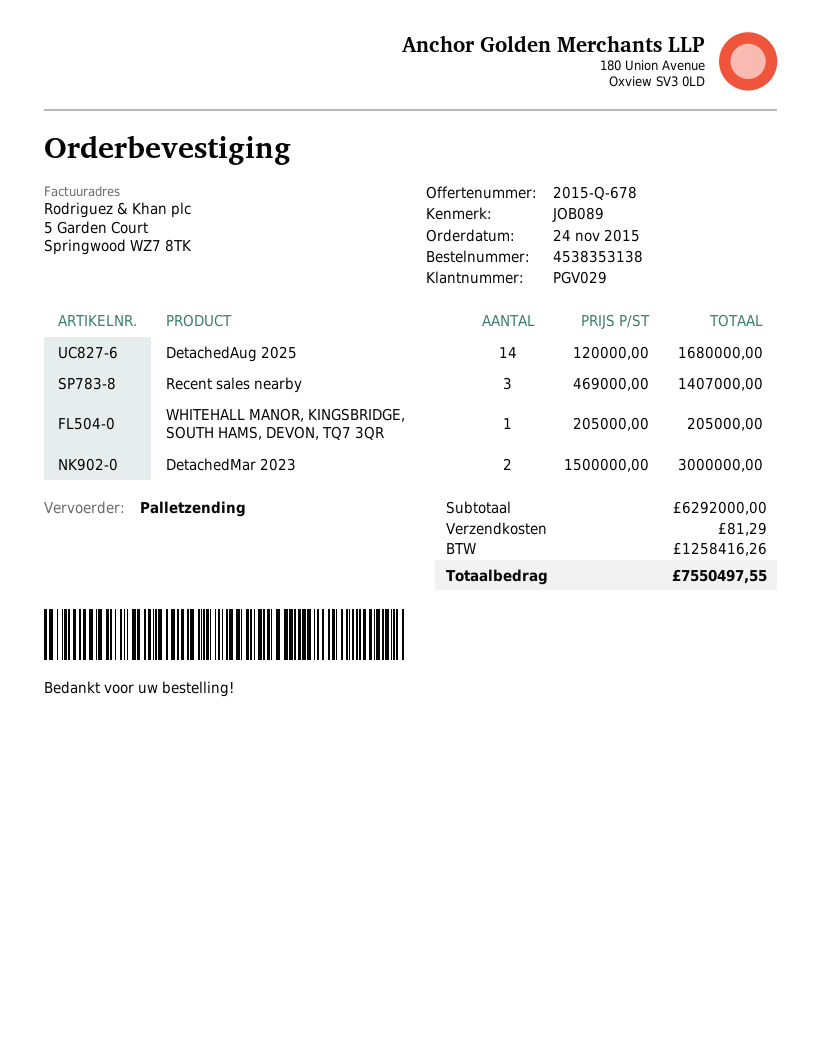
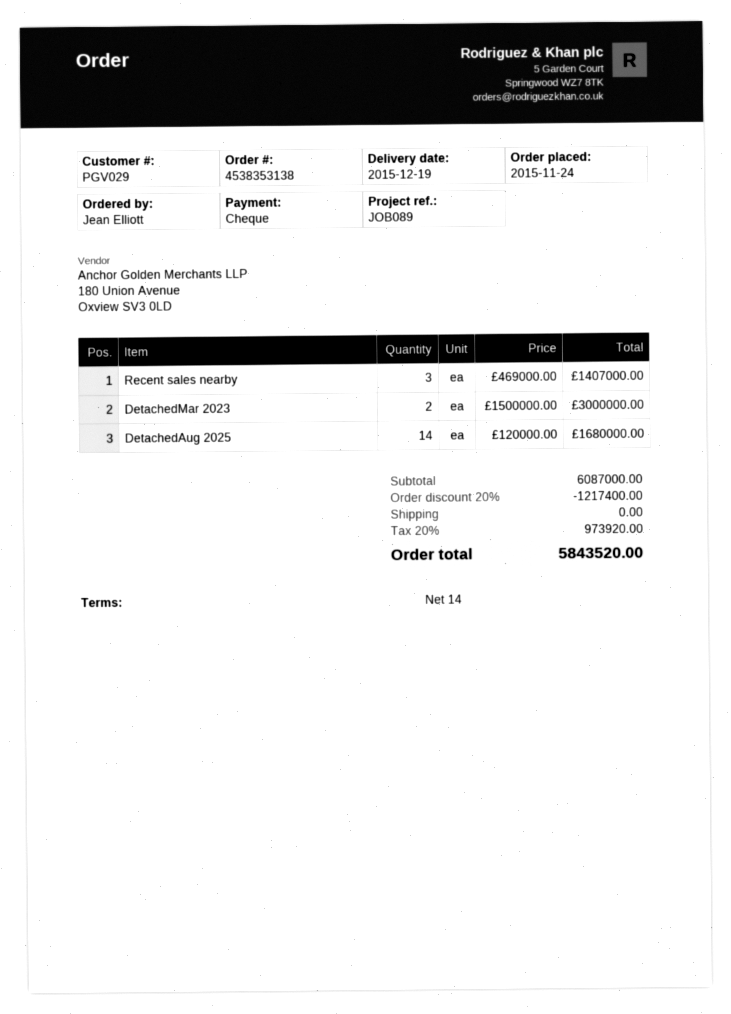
WHITEHALL MANOR, KINGSBRIDGE, SOUTH HAMS, DEVON, TQ7 3QR: 1 x 205000.00 = 205000.00 -> none
subtotal: 6292000.00 -> 6087000.00
discount: none -> 20% = 1217400.00
shipping: 81.29 -> 0.00
tax: 1258416.26 -> 973920.00
total: 7550497.55 -> 5843520.00

